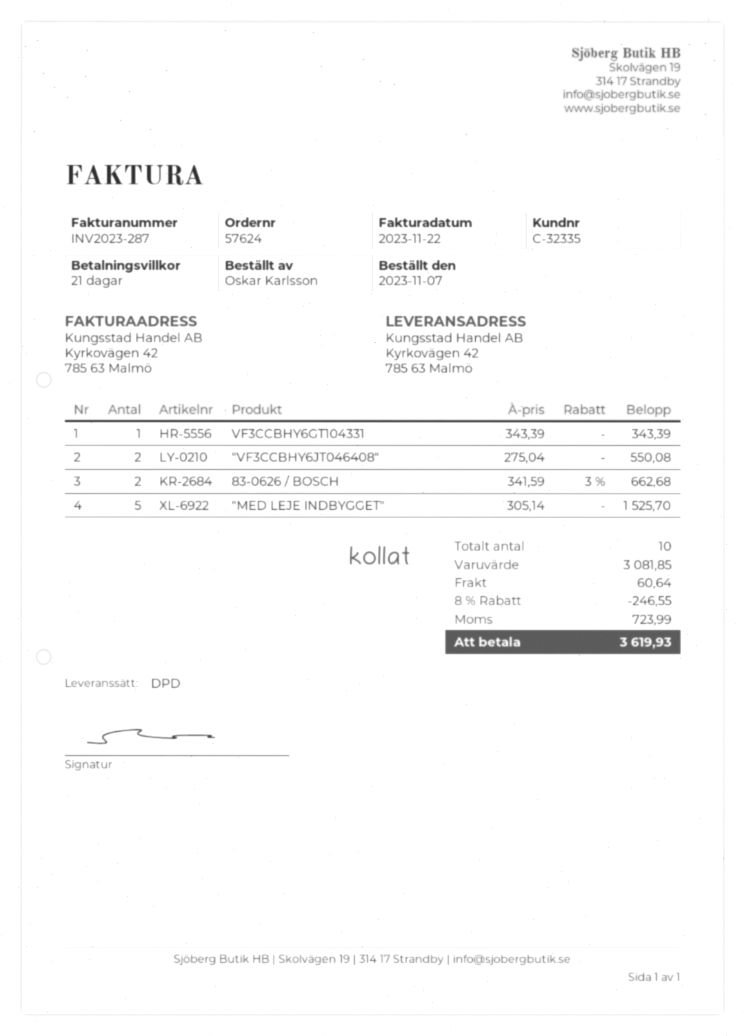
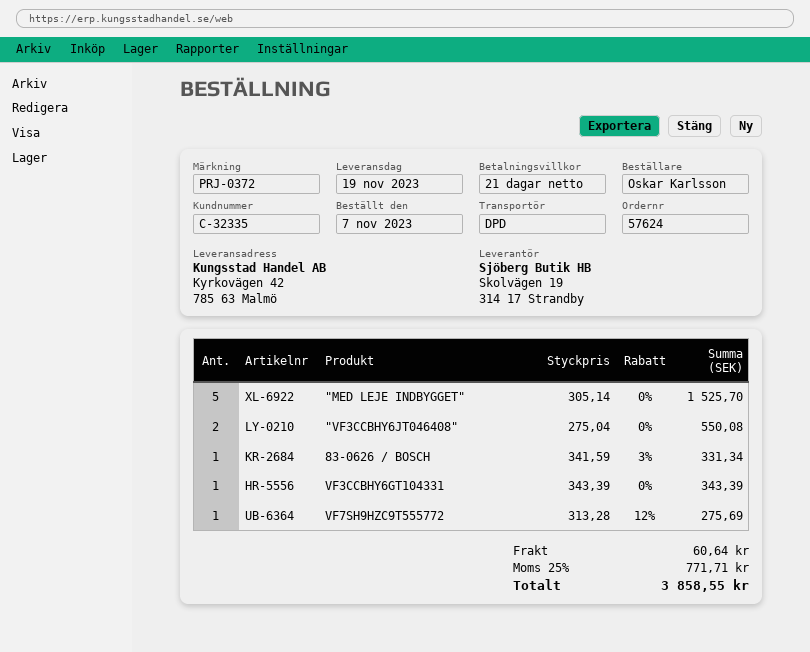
83-0626 / BOSCH: 2 x 341.59 - 3% = 662.68 -> 1 x 341.59 - 3% = 331.34
VF7SH9HZC9T555772: none -> 1 x 313.28 - 12% = 275.69
discount: 8% = 246.55 -> none
tax: 723.99 -> 771.71
total: 3619.93 -> 3858.55

